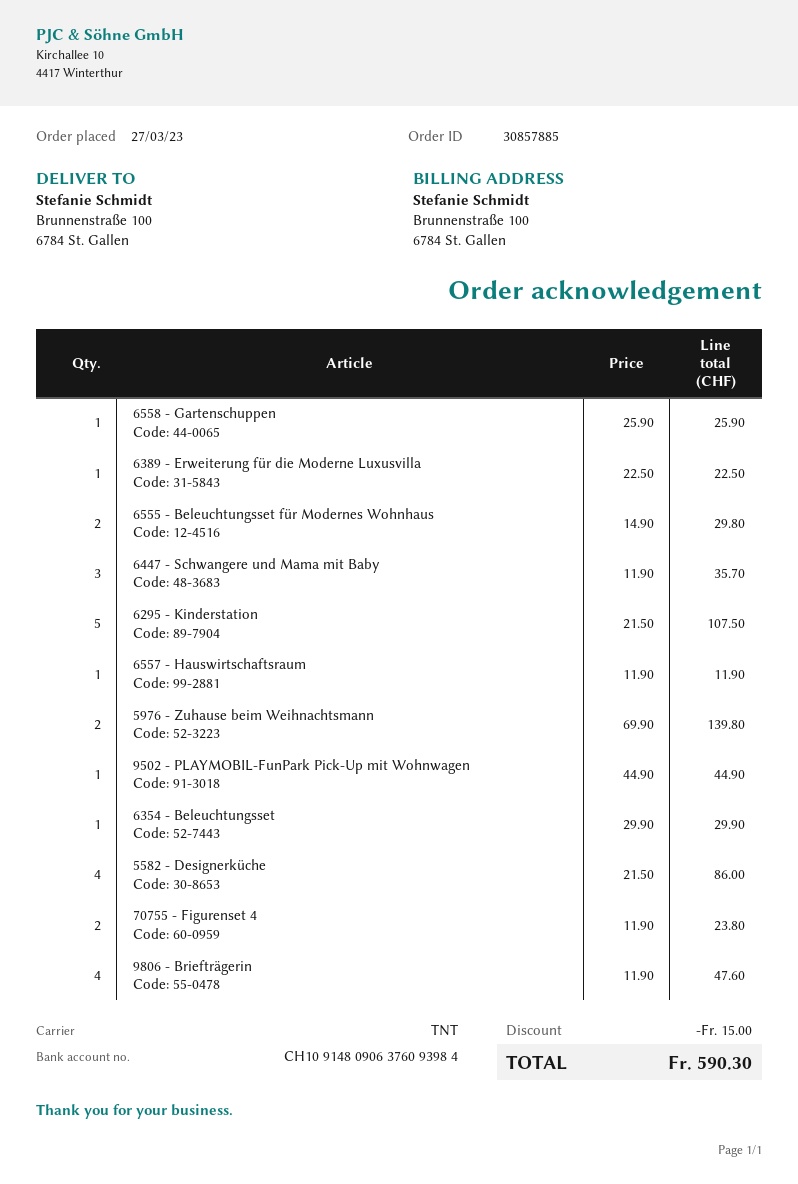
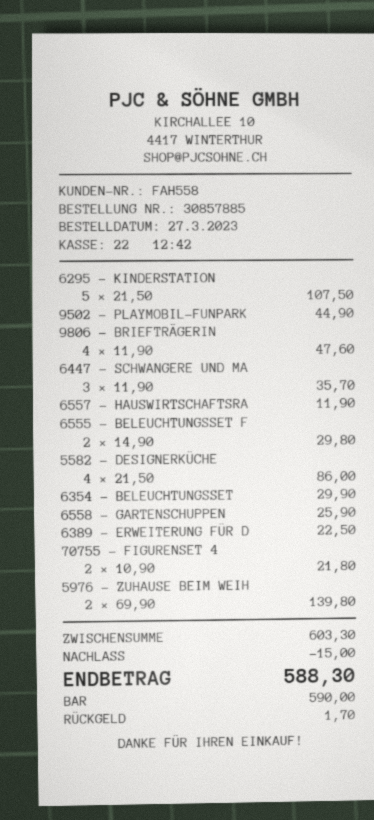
70755 - Figurenset 4: 2 x 11.90 = 23.80 -> 2 x 10.90 = 21.80
total: 590.30 -> 588.30

